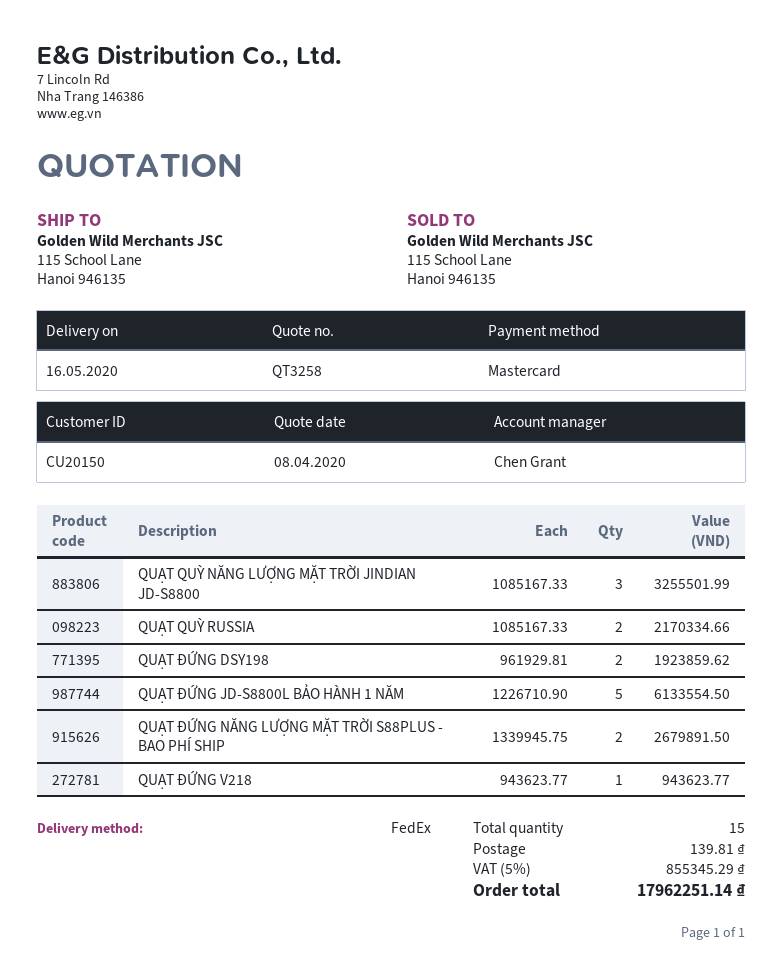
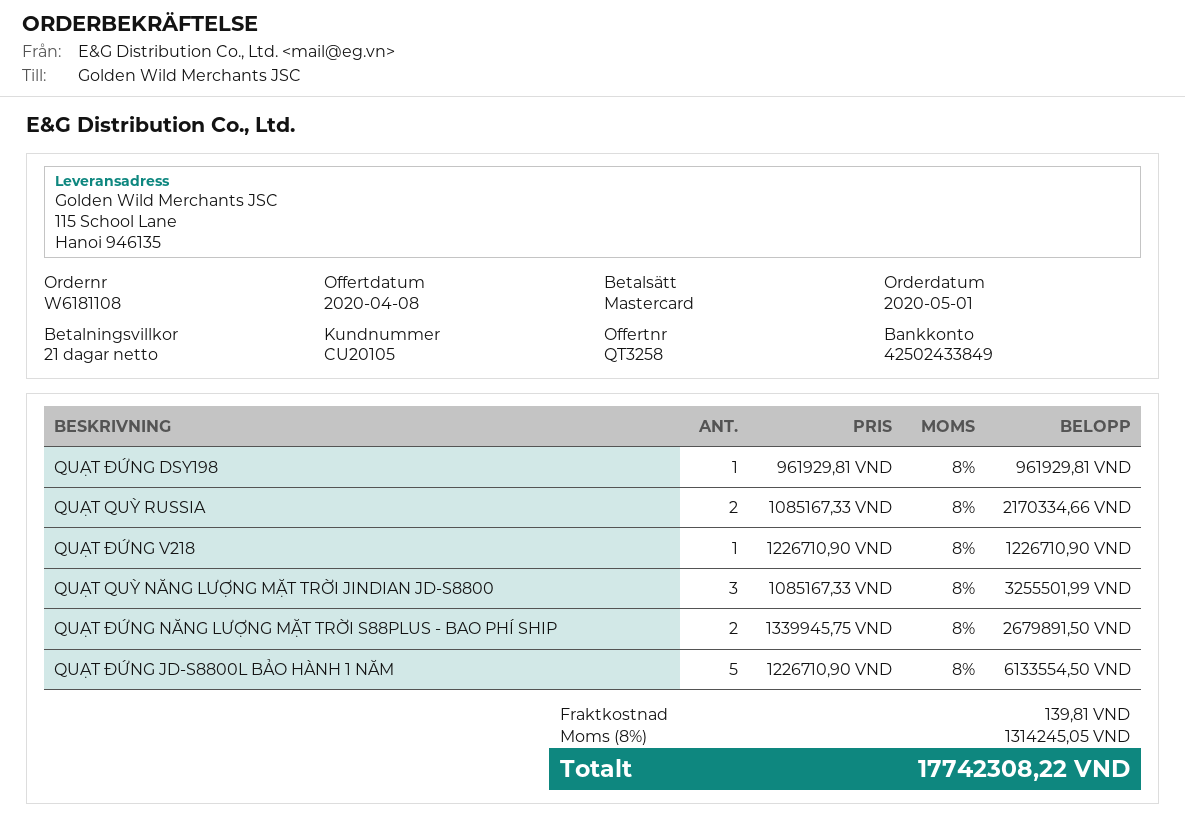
customer number: CU20150 -> CU20105
QUẠT ĐỨNG DSY198: 2 x 961929.81 = 1923859.62 -> 1 x 961929.81 = 961929.81
QUẠT ĐỨNG V218: 1 x 943623.77 = 943623.77 -> 1 x 1226710.90 = 1226710.90
tax: 5% = 855345.29 -> 8% = 1314245.05
total: 17962251.14 -> 17742308.22

